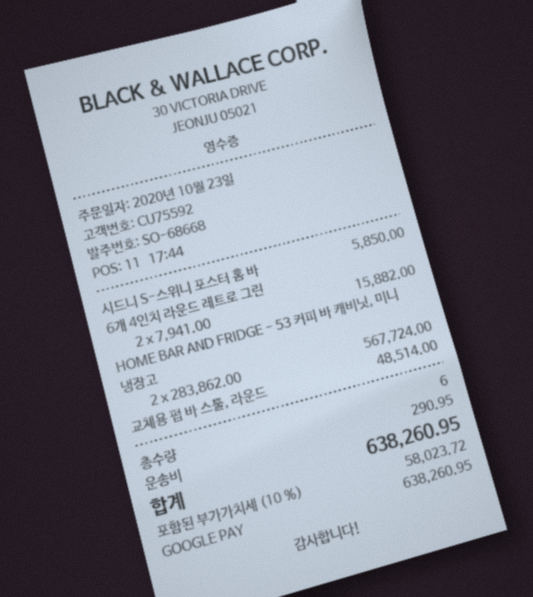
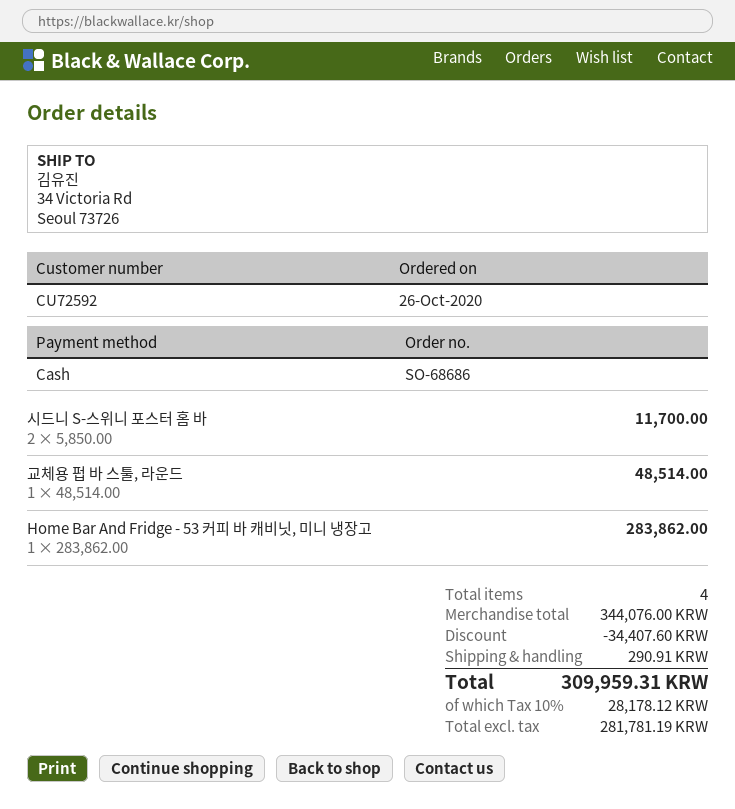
order number: SO-68668 -> SO-68686
order date: 2020-10-23 -> 2020-10-26
customer number: CU75592 -> CU72592
payment method: Google Pay -> cash
시드니 S-스위니 포스터 홈 바: 1 x 5850.00 = 5850.00 -> 2 x 5850.00 = 11700.00
6개 4인치 라운드 레트로 그린: 2 x 7941.00 = 15882.00 -> none
HOME BAR AND FRIDGE - 53 커피 바 캐비닛, 미니 냉장고: 2 x 283862.00 = 567724.00 -> 1 x 283862.00 = 283862.00
total quantity: 6 -> 4
discount: none -> 34407.60
shipping: 290.95 -> 290.91
tax: 10% = 58023.72 -> 10% = 28178.12
total: 638260.95 -> 309959.31

